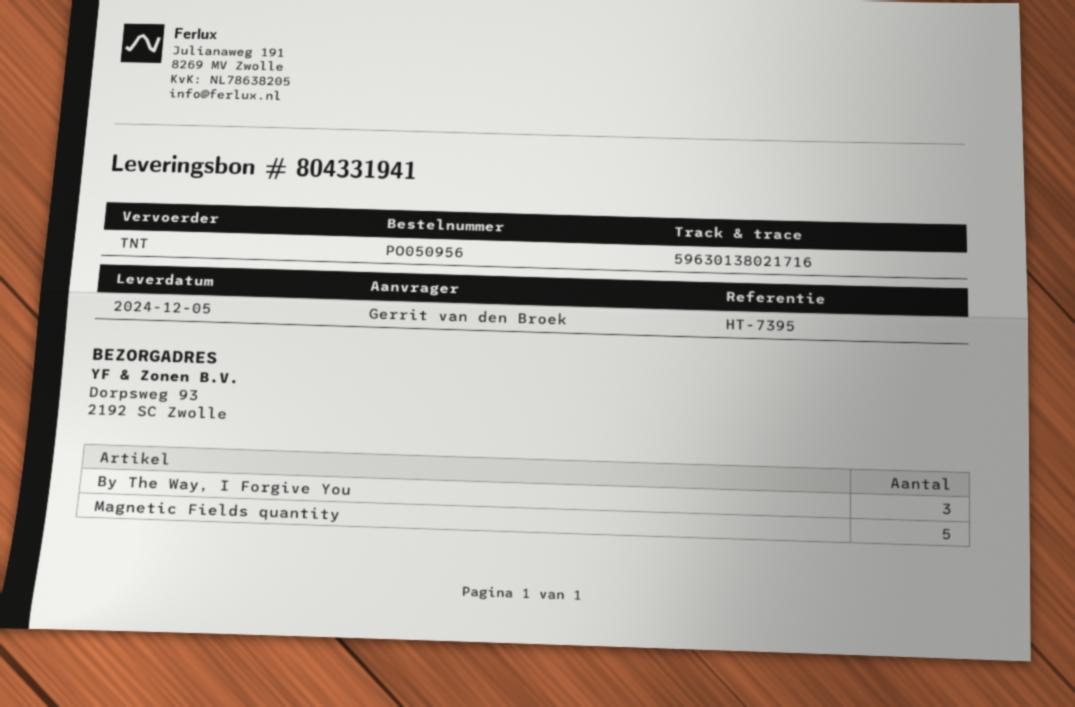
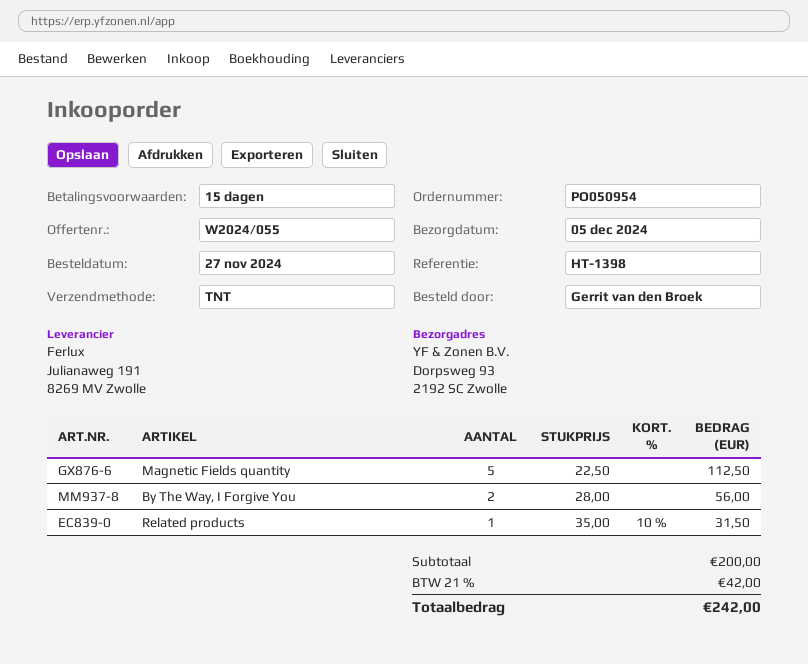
order number: PO050956 -> PO050954
reference: HT-7395 -> HT-1398
By The Way, I Forgive You: 3 -> 2
Related products: none -> 1

